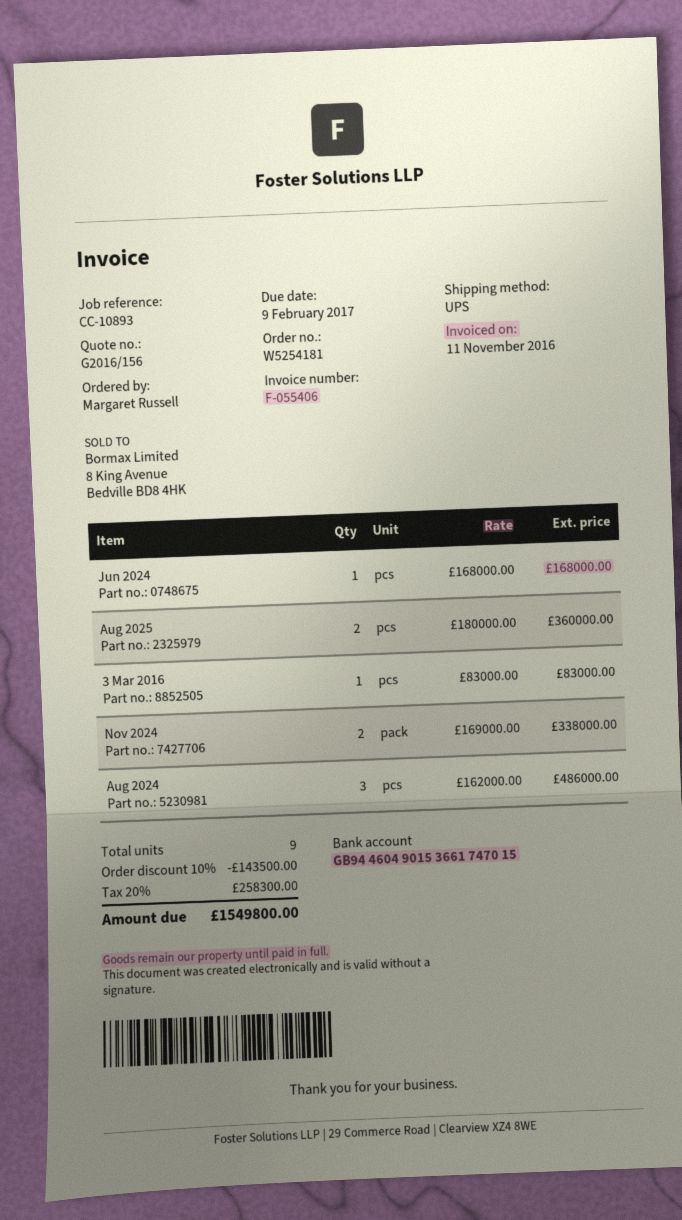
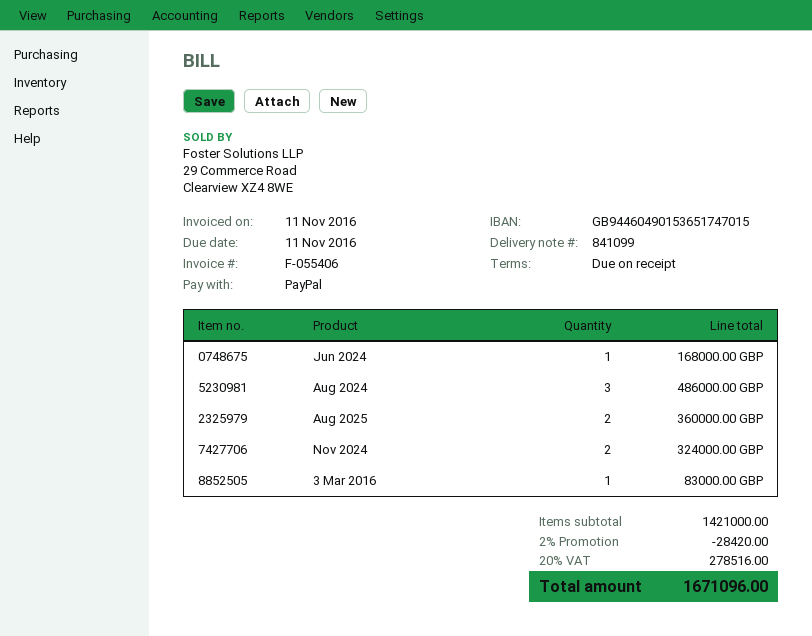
due date: 2017-02-09 -> 2016-11-11
bank account: GB94460490153661747015 -> GB94460490153651747015
Nov 2024: 2 for 338000.00 -> 2 for 324000.00
discount: 10% = 143500.00 -> 2% = 28420.00
tax: 20% = 258300.00 -> 20% = 278516.00
total: 1549800.00 -> 1671096.00

